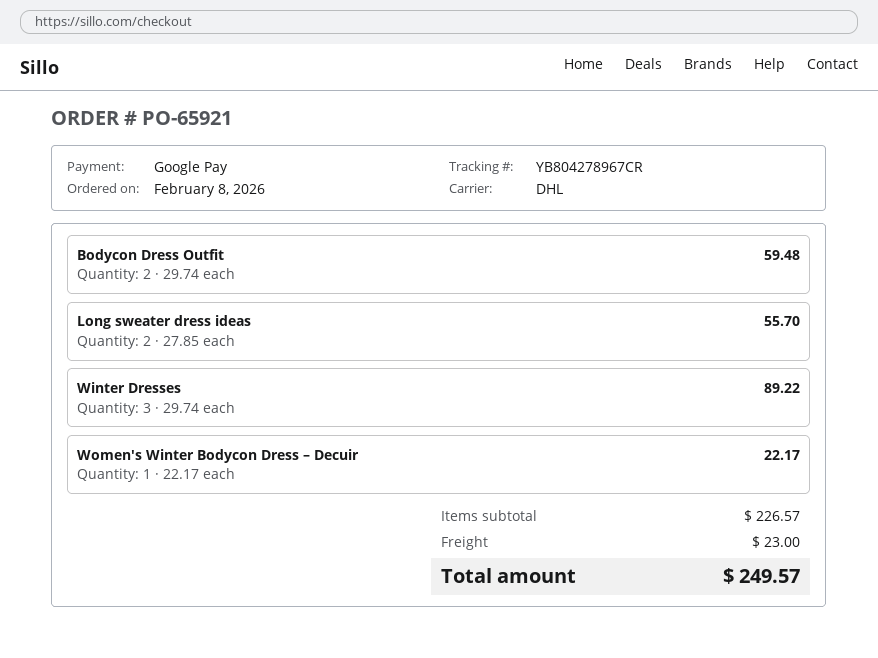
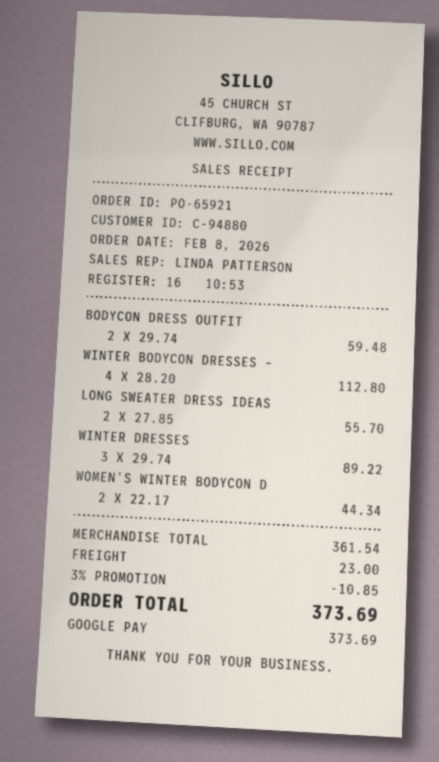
Women's Winter Bodycon Dress – Decuir: 1 x 22.17 = 22.17 -> 2 x 22.17 = 44.34
WINTER BODYCON DRESSES –: none -> 4 x 28.20 = 112.80
subtotal: 226.57 -> 361.54
discount: none -> 3% = 10.85
total: 249.57 -> 373.69

